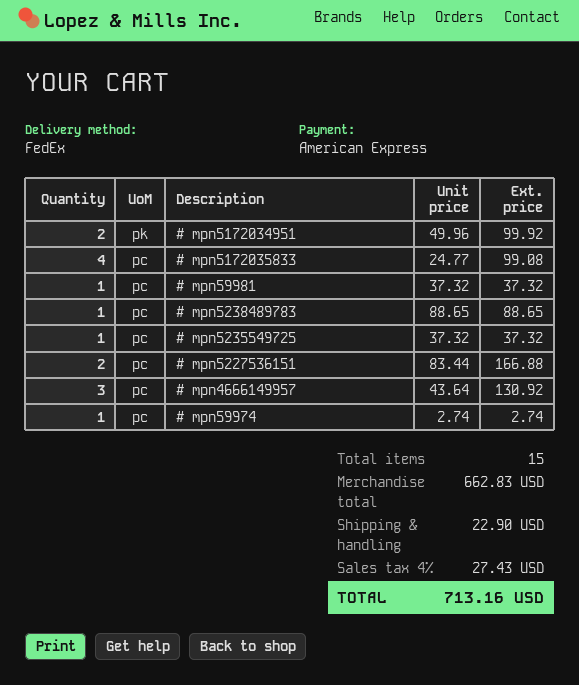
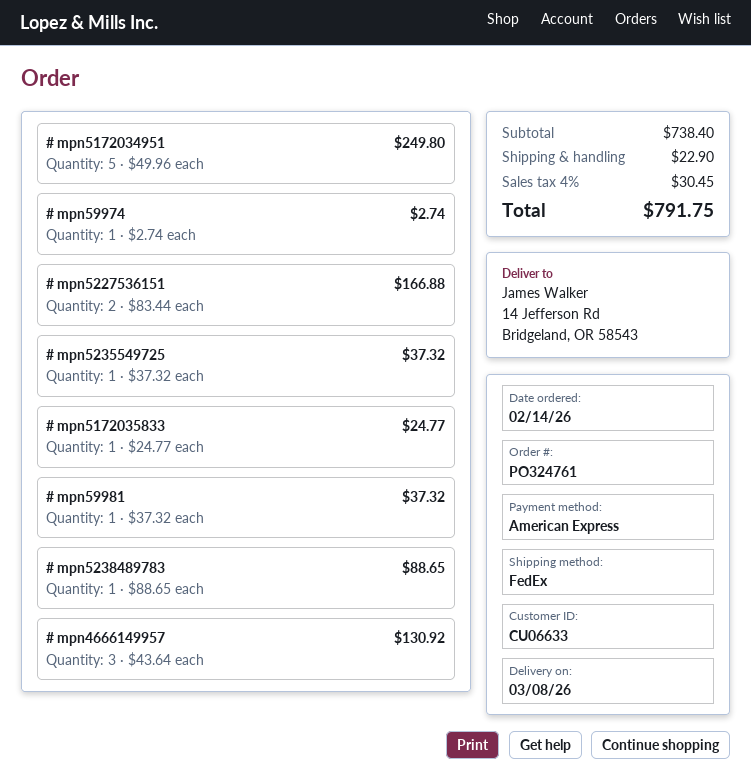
# mpn5172034951: 2 x 49.96 = 99.92 -> 5 x 49.96 = 249.80
# mpn5172035833: 4 x 24.77 = 99.08 -> 1 x 24.77 = 24.77
subtotal: 662.83 -> 738.40
tax: 4% = 27.43 -> 4% = 30.45
total: 713.16 -> 791.75

